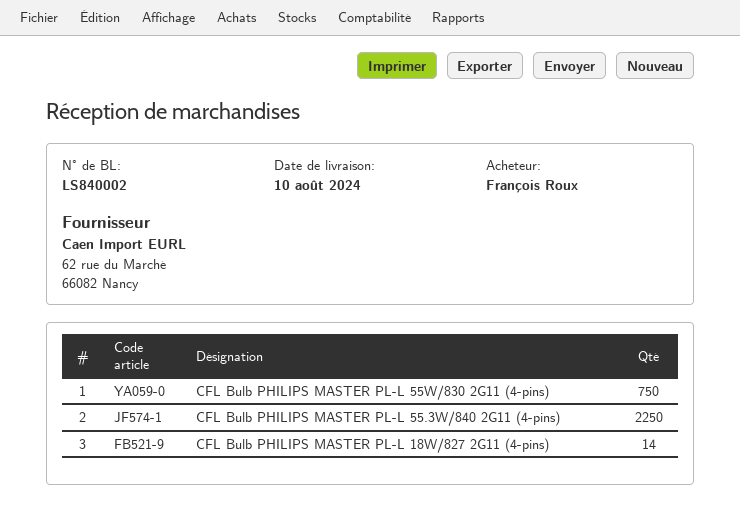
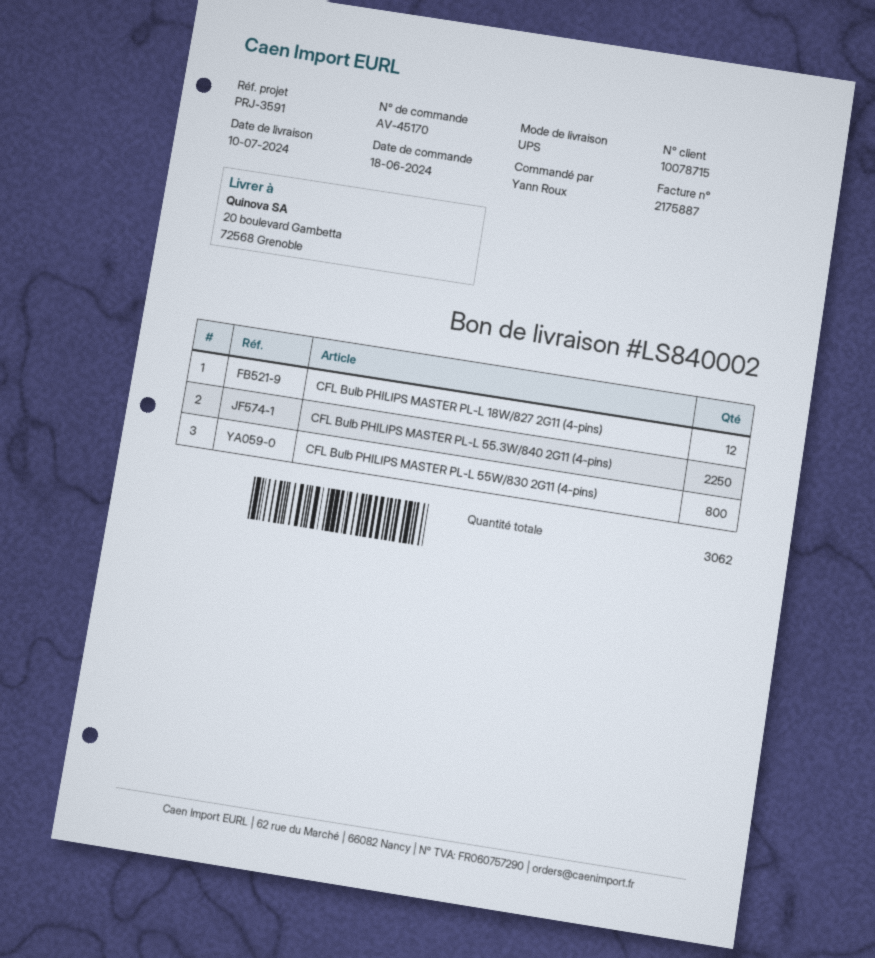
delivery date: 2024-08-10 -> 2024-07-10
ordered by: François Roux -> Yann Roux
CFL Bulb PHILIPS MASTER PL-L 55W/830 2G11 (4-pins): 750 -> 800
CFL Bulb PHILIPS MASTER PL-L 18W/827 2G11 (4-pins): 14 -> 12

